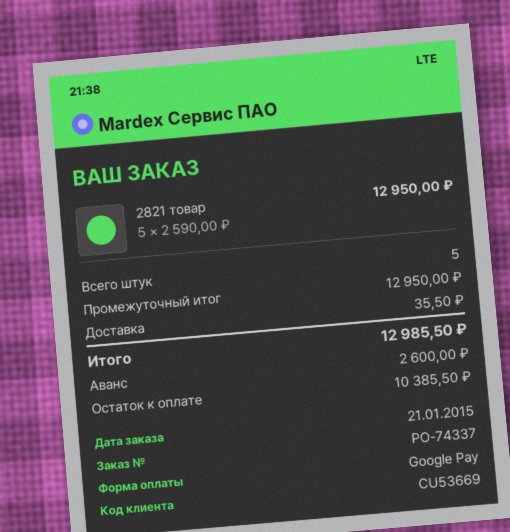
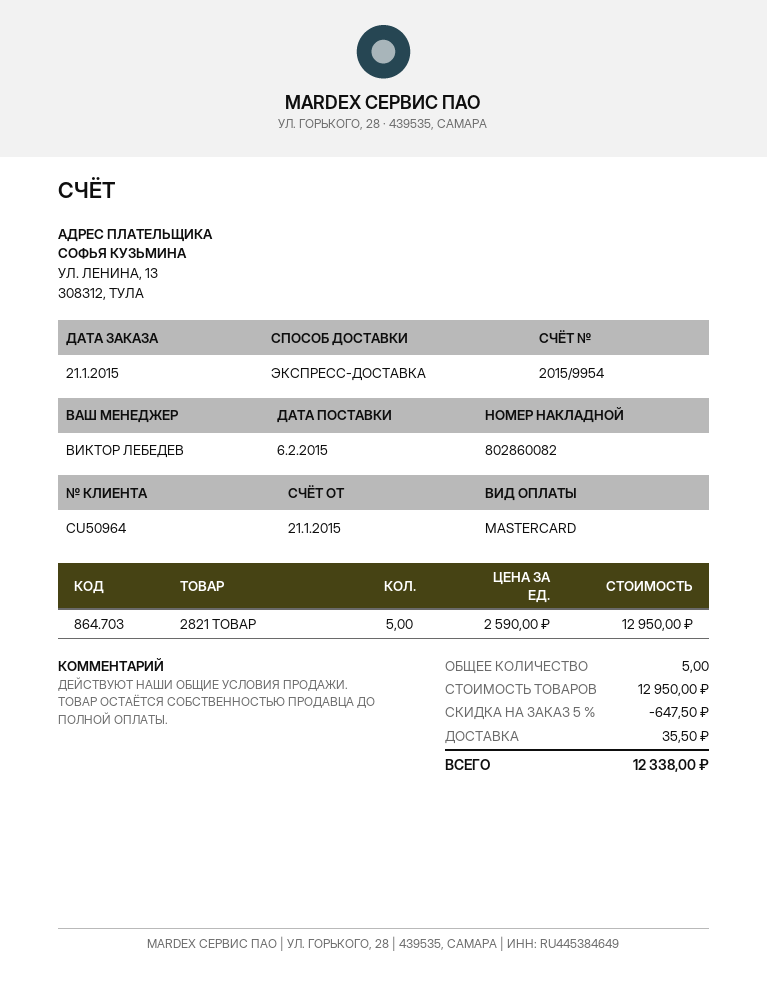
customer number: CU53669 -> CU50964
payment method: Google Pay -> Mastercard
discount: none -> 5% = 647.50
total: 12985.50 -> 12338.00

